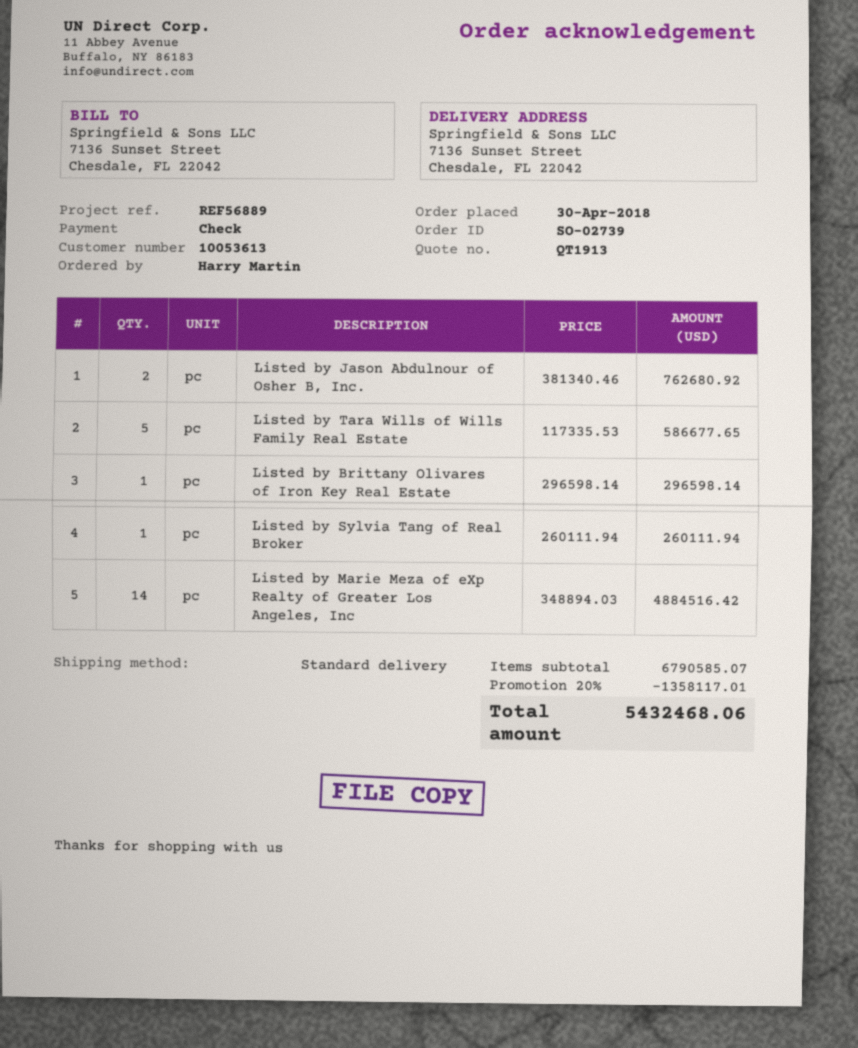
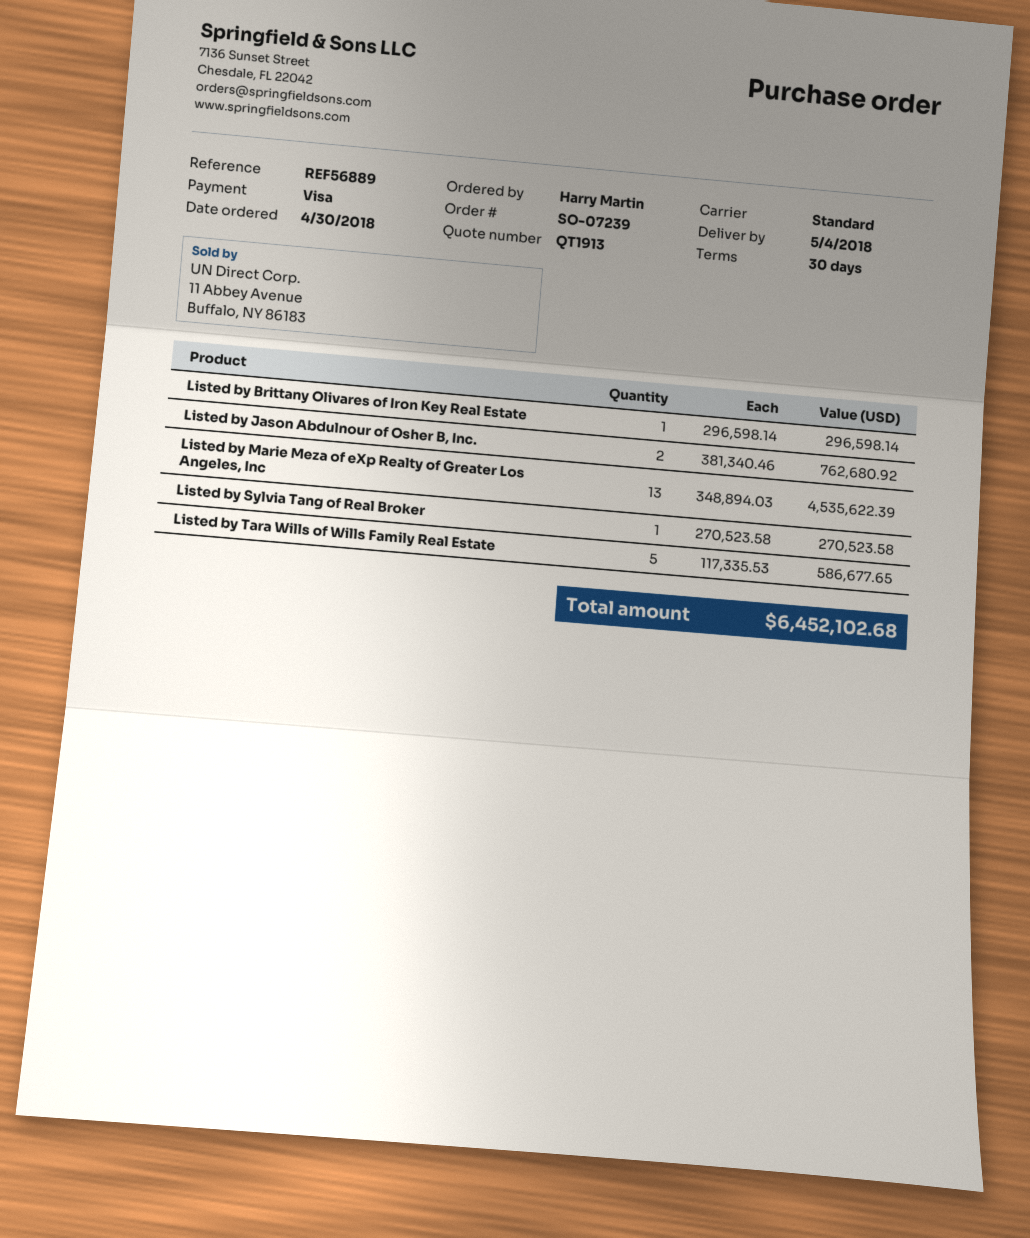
order number: SO-02739 -> SO-07239
payment method: cheque -> Visa
Listed by Sylvia Tang of Real Broker: 1 x 260111.94 = 260111.94 -> 1 x 270523.58 = 270523.58
Listed by Marie Meza of eXp Realty of Greater Los Angeles, Inc: 14 x 348894.03 = 4884516.42 -> 13 x 348894.03 = 4535622.39
discount: 20% = 1358117.01 -> none
total: 5432468.06 -> 6452102.68

